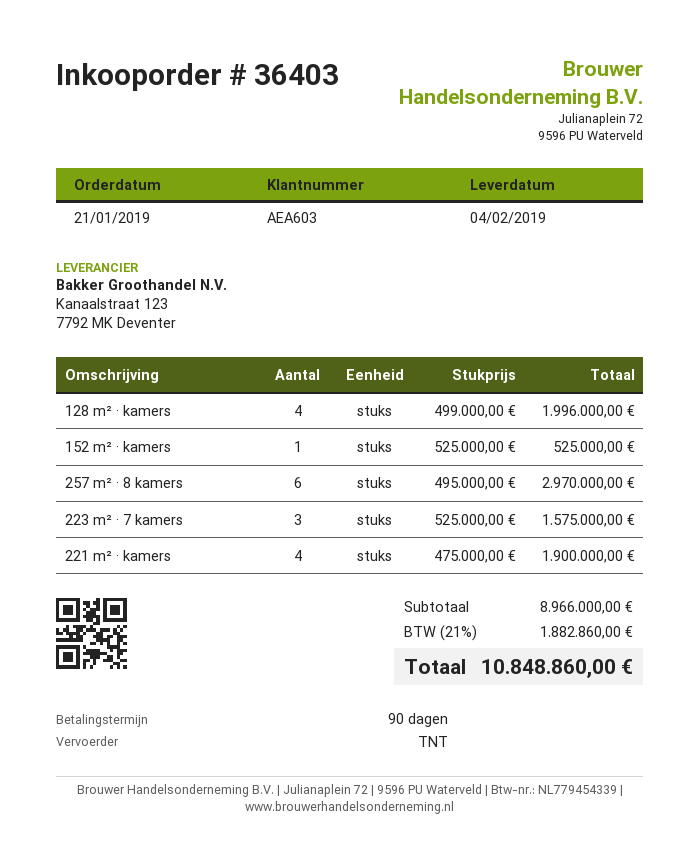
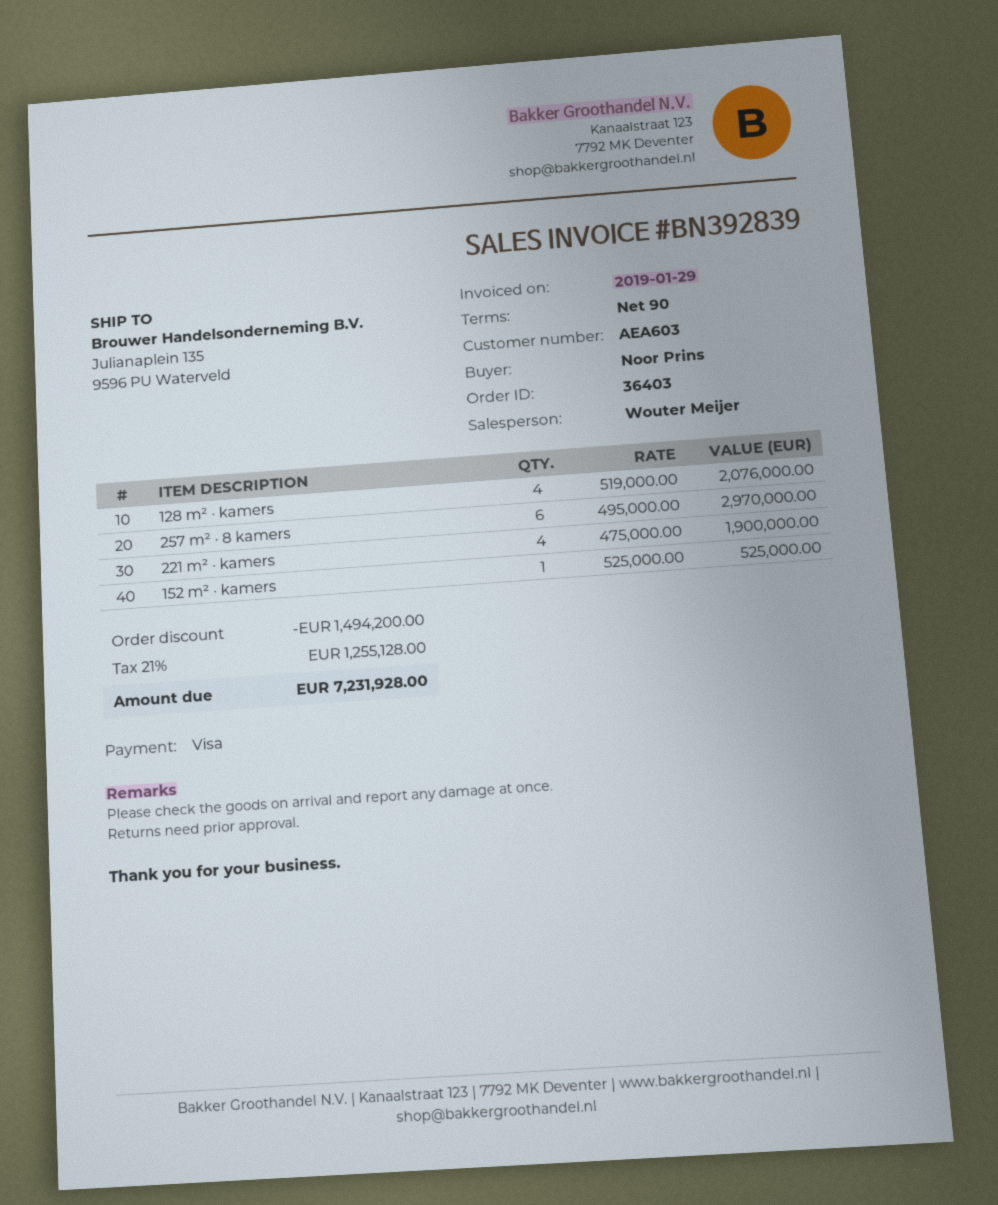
128 m² · kamers: 4 x 499000.00 = 1996000.00 -> 4 x 519000.00 = 2076000.00
223 m² · 7 kamers: 3 x 525000.00 = 1575000.00 -> none
discount: none -> 1494200.00
tax: 21% = 1882860.00 -> 21% = 1255128.00
total: 10848860.00 -> 7231928.00

